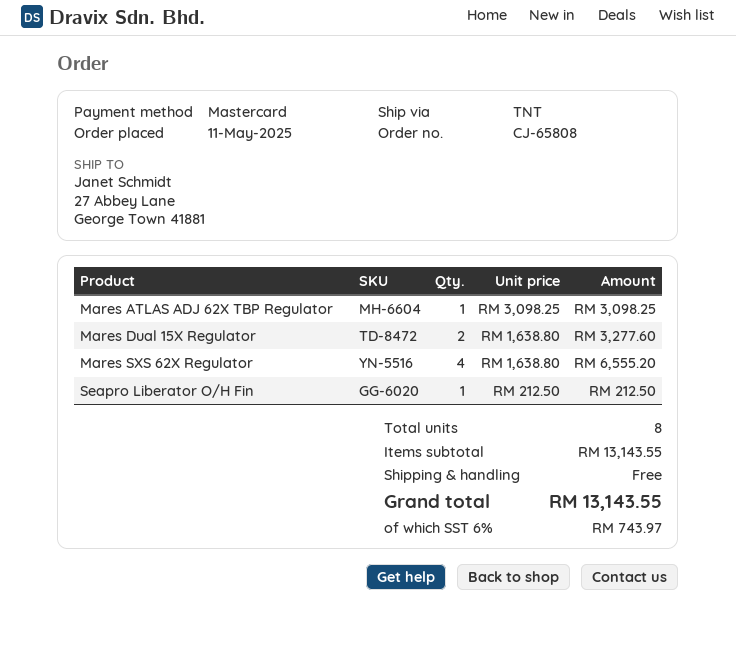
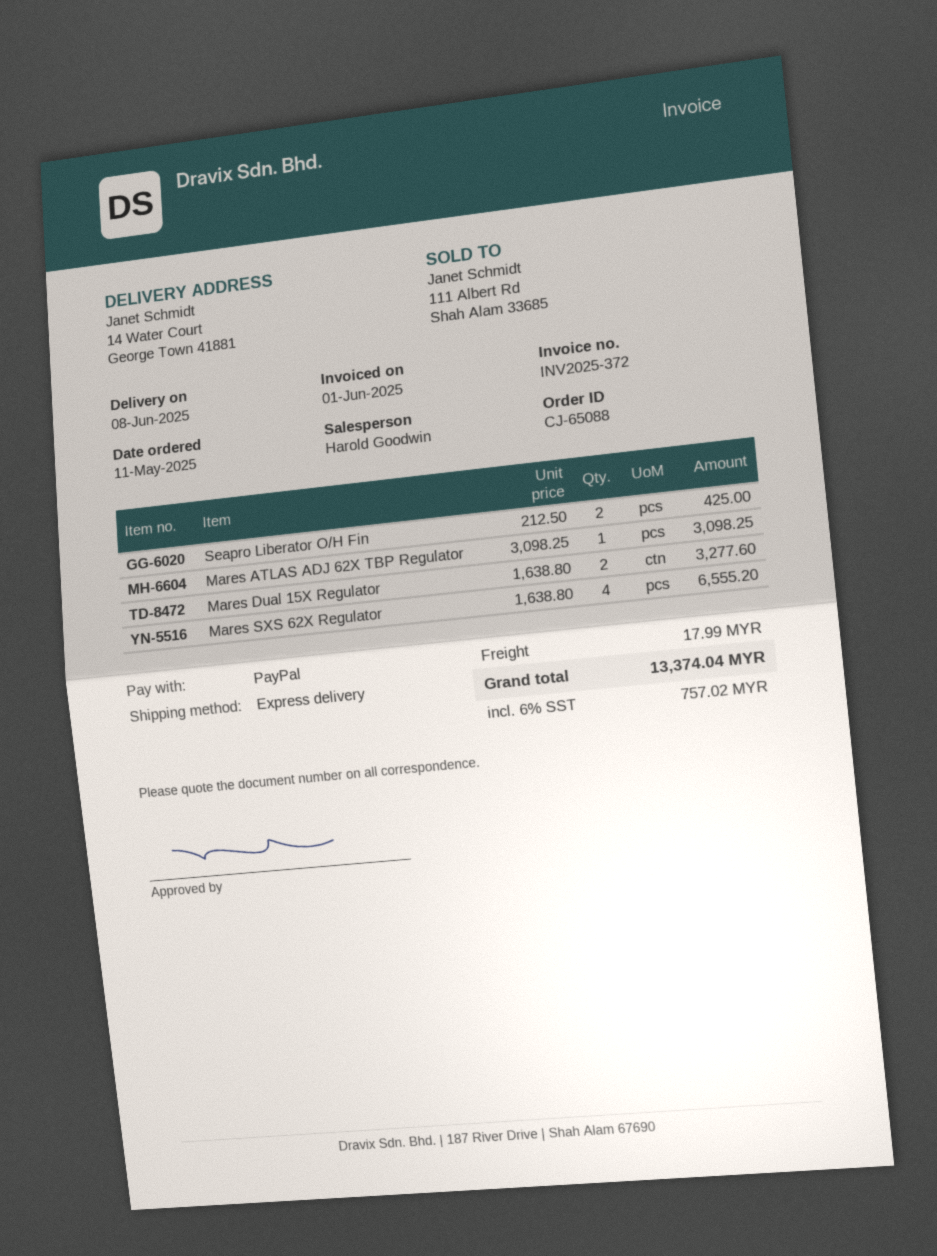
order number: CJ-65808 -> CJ-65088
payment method: Mastercard -> PayPal
shipping method: TNT -> express
ship to: 27 Abbey Lane, George Town 41881 -> 14 Water Court, George Town 41881
Seapro Liberator O/H Fin: 1 x 212.50 = 212.50 -> 2 x 212.50 = 425.00
shipping: 0.00 -> 17.99
tax: 6% = 743.97 -> 6% = 757.02
total: 13143.55 -> 13374.04

